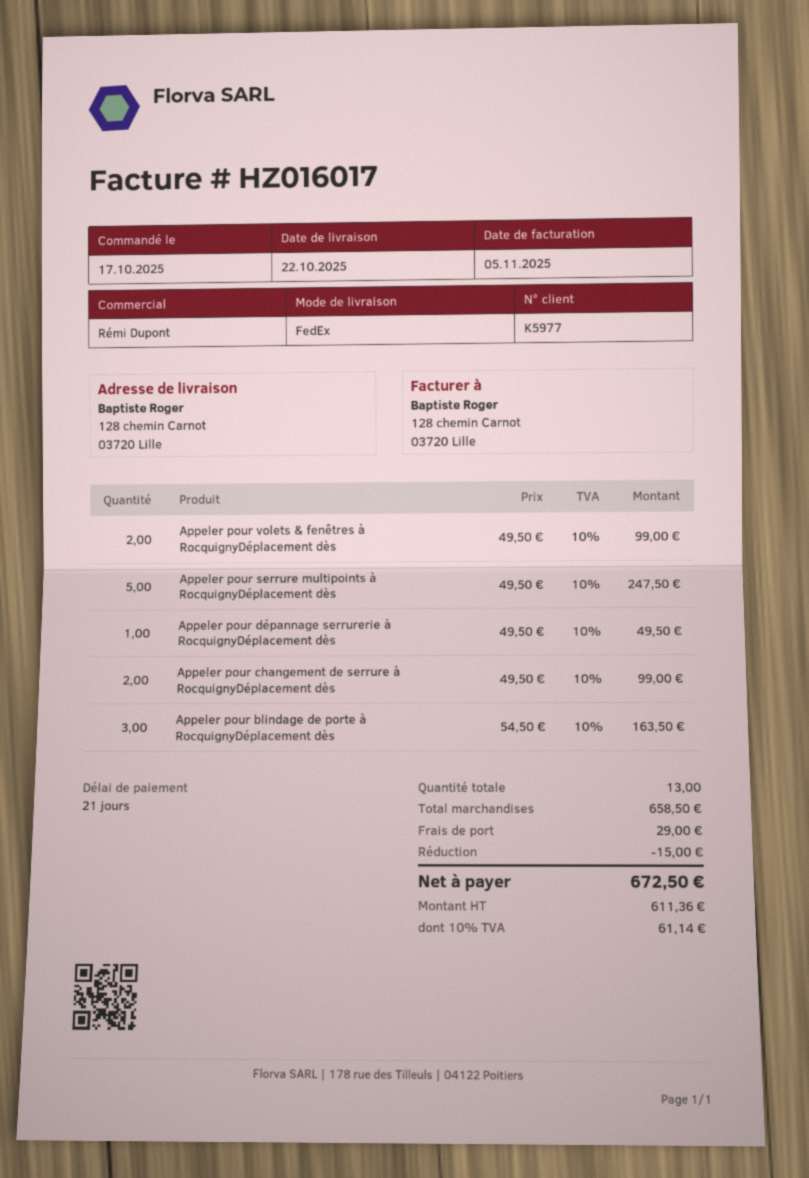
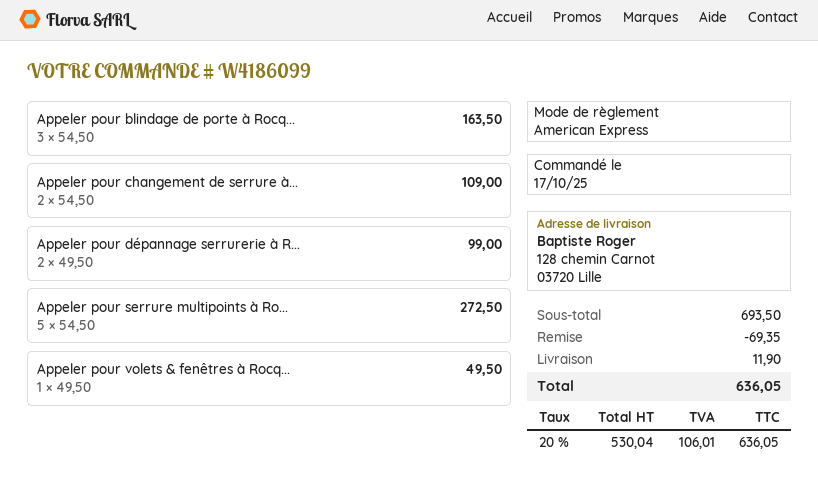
Appeler pour volets & fenêtres à RocquignyDéplacement dès: 2 x 49.50 = 99.00 -> 1 x 49.50 = 49.50
Appeler pour serrure multipoints à RocquignyDéplacement dès: 5 x 49.50 = 247.50 -> 5 x 54.50 = 272.50
Appeler pour dépannage serrurerie à RocquignyDéplacement dès: 1 x 49.50 = 49.50 -> 2 x 49.50 = 99.00
Appeler pour changement de serrure à RocquignyDéplacement dès: 2 x 49.50 = 99.00 -> 2 x 54.50 = 109.00
subtotal: 658.50 -> 693.50
discount: 15.00 -> 69.35
shipping: 29.00 -> 11.90
net: 611.36 -> 530.04
tax: 10% = 61.14 -> 20% = 106.01
total: 672.50 -> 636.05

